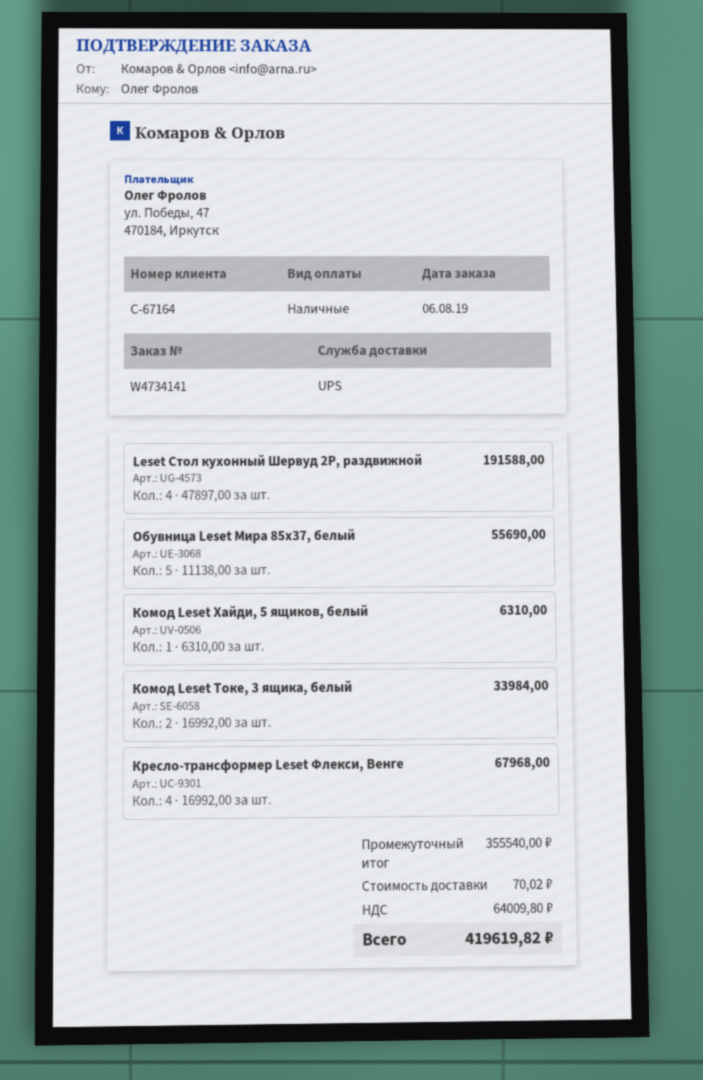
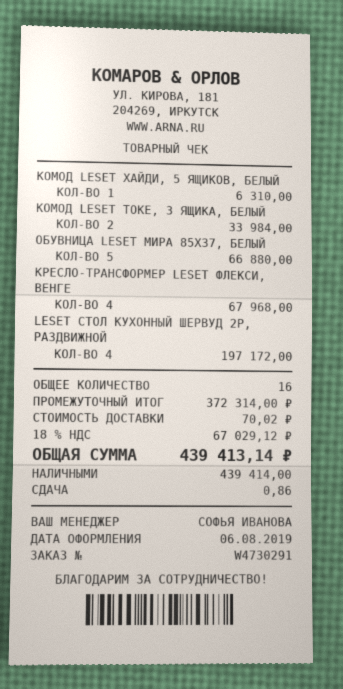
order number: W4734141 -> W4730291
Leset Стол кухонный Шервуд 2Р, раздвижной: 4 for 191588.00 -> 4 for 197172.00
Обувница Leset Мира 85х37, белый: 5 for 55690.00 -> 5 for 66880.00
subtotal: 355540.00 -> 372314.00
tax: 64009.80 -> 67029.12
total: 419619.82 -> 439413.14

